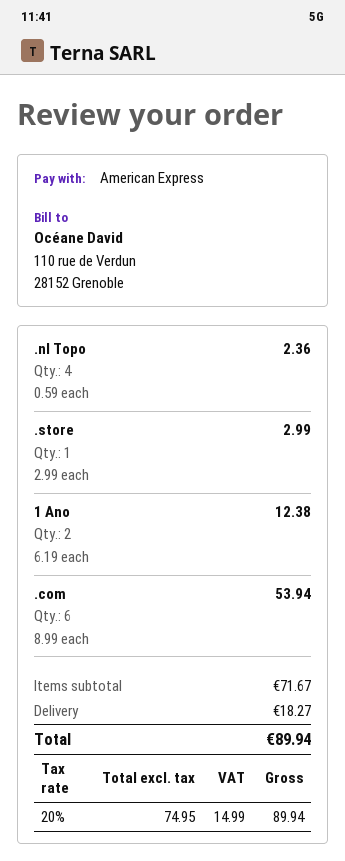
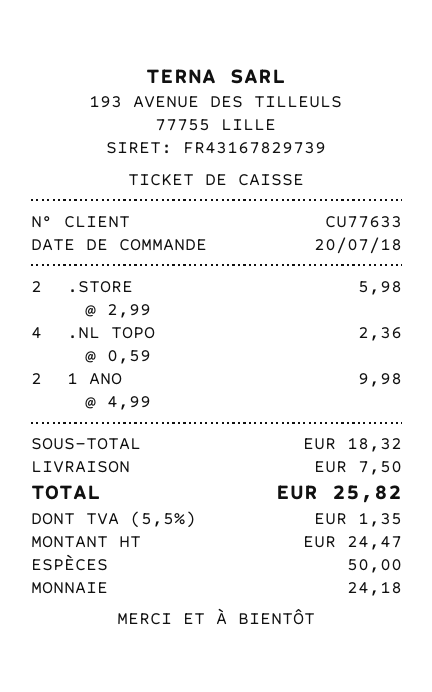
payment method: American Express -> cash
.store: 1 x 2.99 = 2.99 -> 2 x 2.99 = 5.98
1 Ano: 2 x 6.19 = 12.38 -> 2 x 4.99 = 9.98
.com: 6 x 8.99 = 53.94 -> none
subtotal: 71.67 -> 18.32
shipping: 18.27 -> 7.50
net: 74.95 -> 24.47
tax: 20% = 14.99 -> 5.5% = 1.35
total: 89.94 -> 25.82

